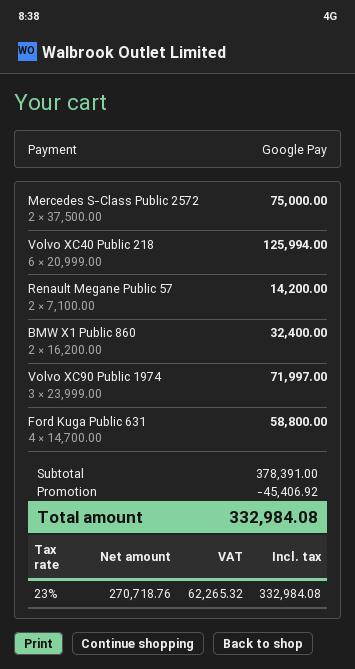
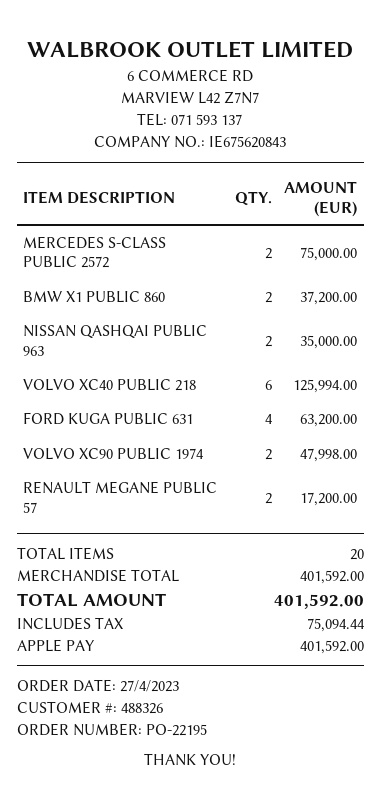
payment method: Google Pay -> Apple Pay
Renault Megane Public 57: 2 for 14200.00 -> 2 for 17200.00
BMW X1 Public 860: 2 for 32400.00 -> 2 for 37200.00
Volvo XC90 Public 1974: 3 for 71997.00 -> 2 for 47998.00
Ford Kuga Public 631: 4 for 58800.00 -> 4 for 63200.00
NISSAN QASHQAI PUBLIC 963: none -> 2 for 35000.00
subtotal: 378391.00 -> 401592.00
discount: 45406.92 -> none
tax: 62265.32 -> 75094.44
total: 332984.08 -> 401592.00

